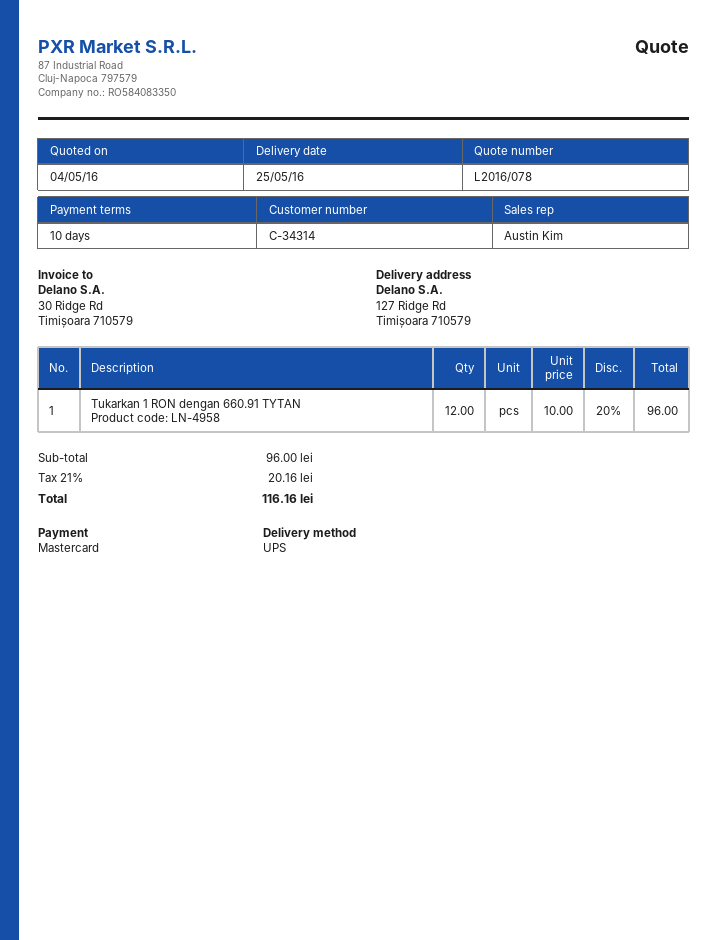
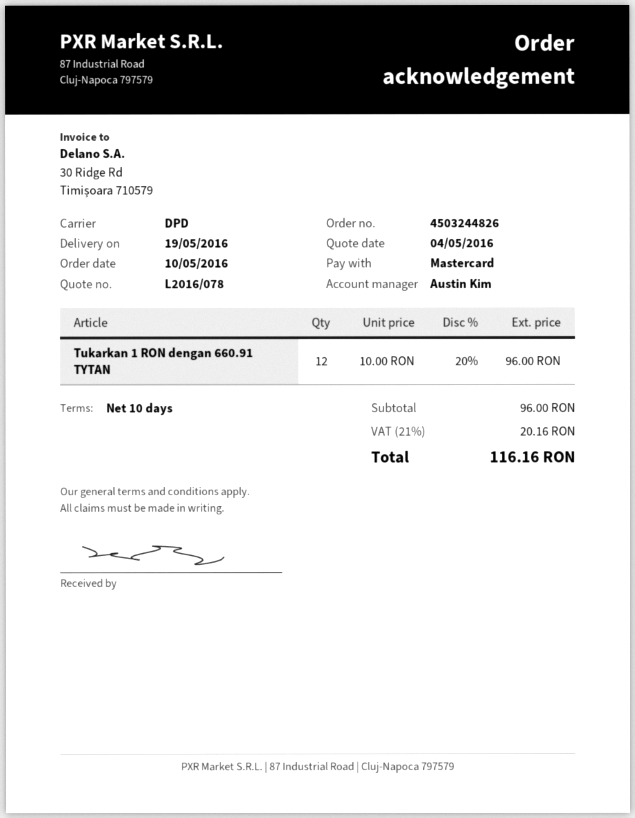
delivery date: 2016-05-25 -> 2016-05-19
shipping method: UPS -> DPD

